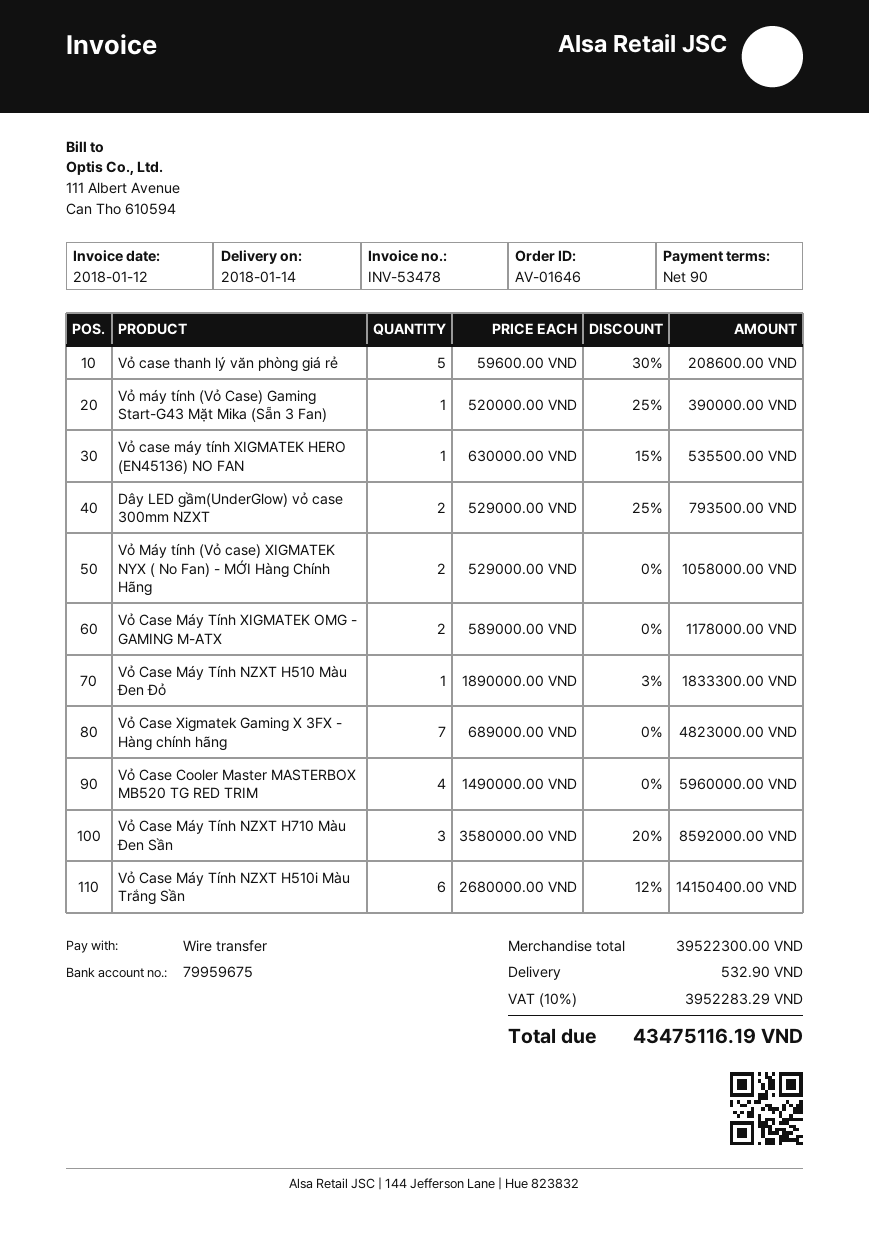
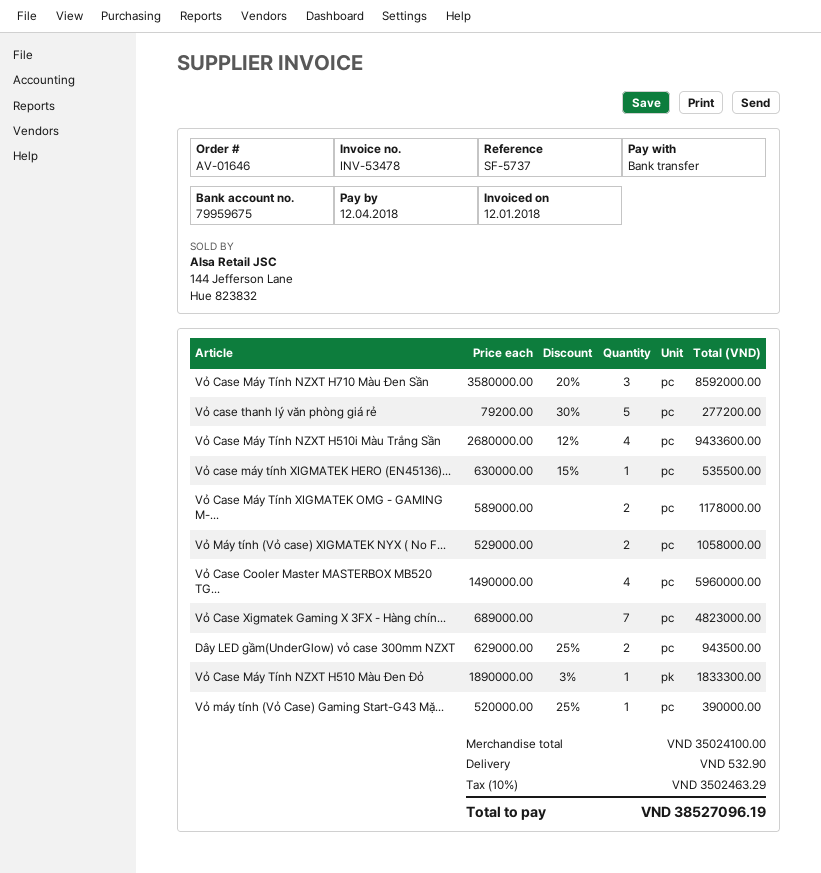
Vỏ case thanh lý văn phòng giá rẻ: 5 x 59600.00 - 30% = 208600.00 -> 5 x 79200.00 - 30% = 277200.00
Dây LED gầm(UnderGlow) vỏ case 300mm NZXT: 2 x 529000.00 - 25% = 793500.00 -> 2 x 629000.00 - 25% = 943500.00
Vỏ Case Máy Tính NZXT H510i Màu Trắng Sần: 6 x 2680000.00 - 12% = 14150400.00 -> 4 x 2680000.00 - 12% = 9433600.00
subtotal: 39522300.00 -> 35024100.00
tax: 10% = 3952283.29 -> 10% = 3502463.29
total: 43475116.19 -> 38527096.19

